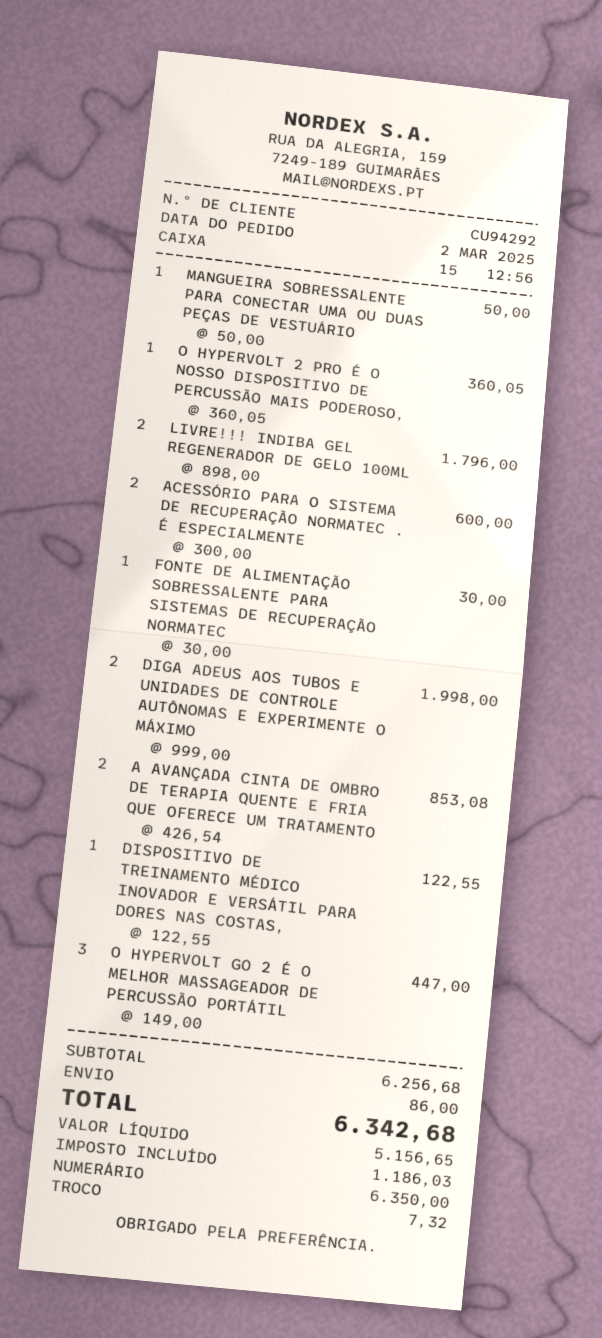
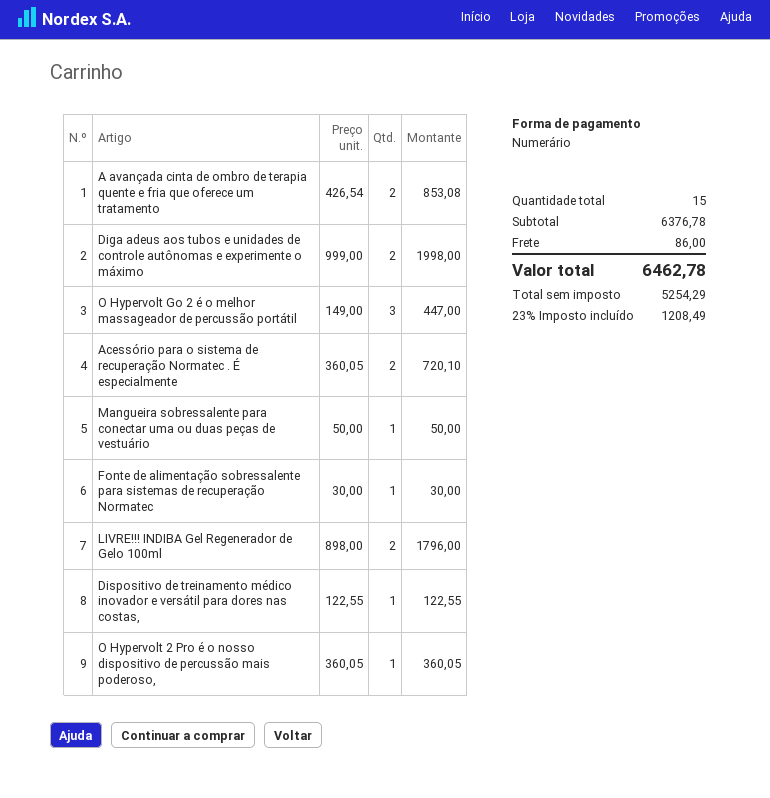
ACESSÓRIO PARA O SISTEMA DE RECUPERAÇÃO NORMATEC . É ESPECIALMENTE: 2 x 300.00 = 600.00 -> 2 x 360.05 = 720.10
subtotal: 6256.68 -> 6376.78
net: 5156.65 -> 5254.29
tax: 1186.03 -> 1208.49
total: 6342.68 -> 6462.78

